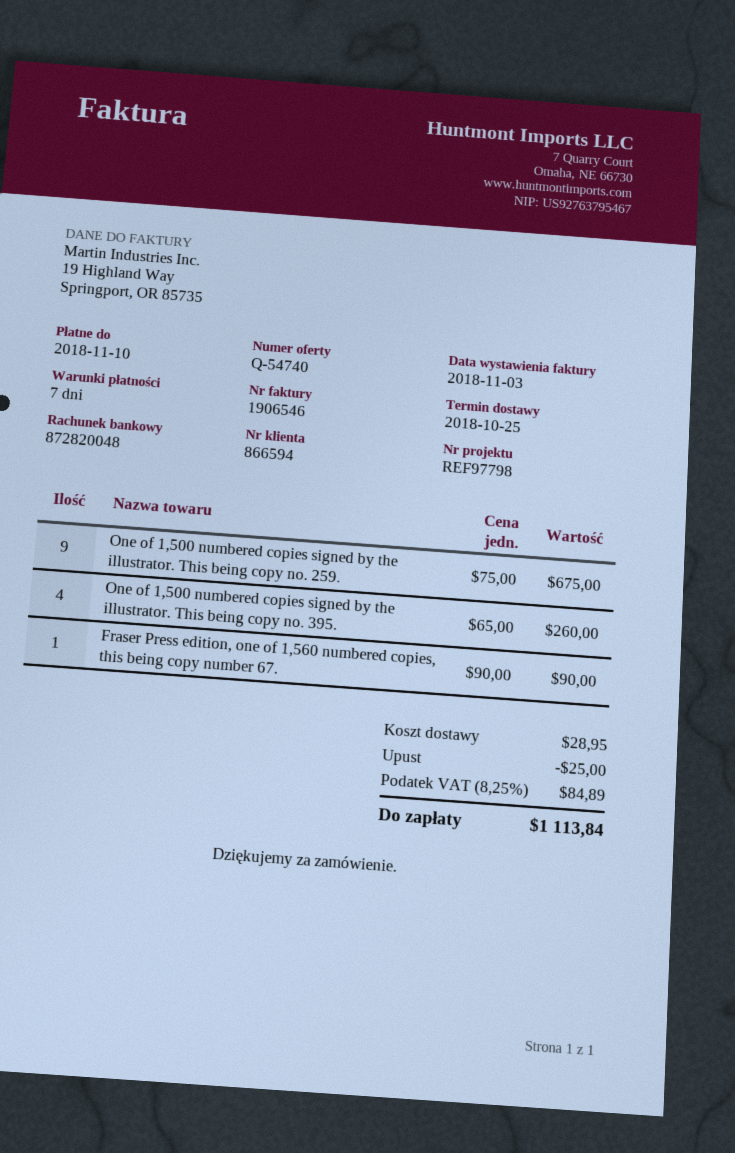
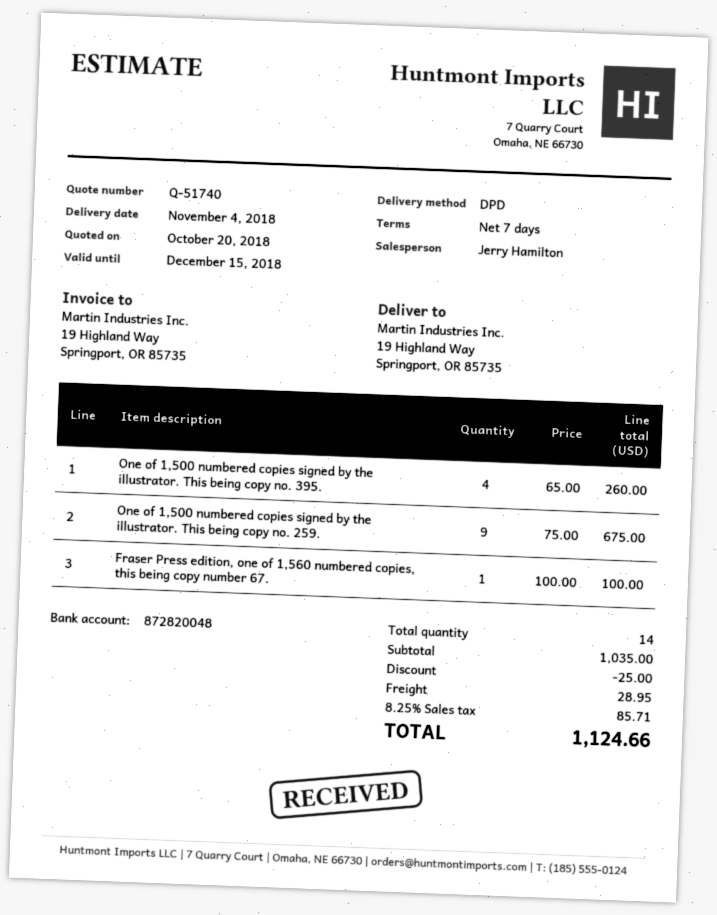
quote number: Q-54740 -> Q-51740
delivery date: 2018-10-25 -> 2018-11-04
Fraser Press edition, one of 1,560 numbered copies, this being copy number 67.: 1 x 90.00 = 90.00 -> 1 x 100.00 = 100.00
tax: 8.25% = 84.89 -> 8.25% = 85.71
total: 1113.84 -> 1124.66

